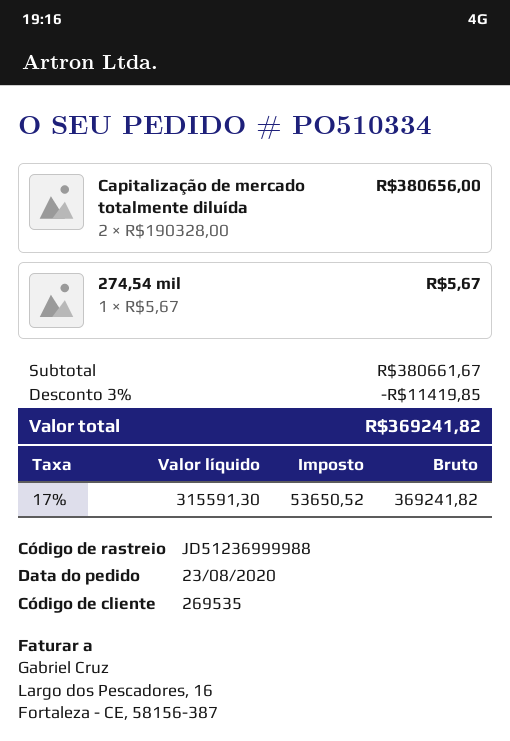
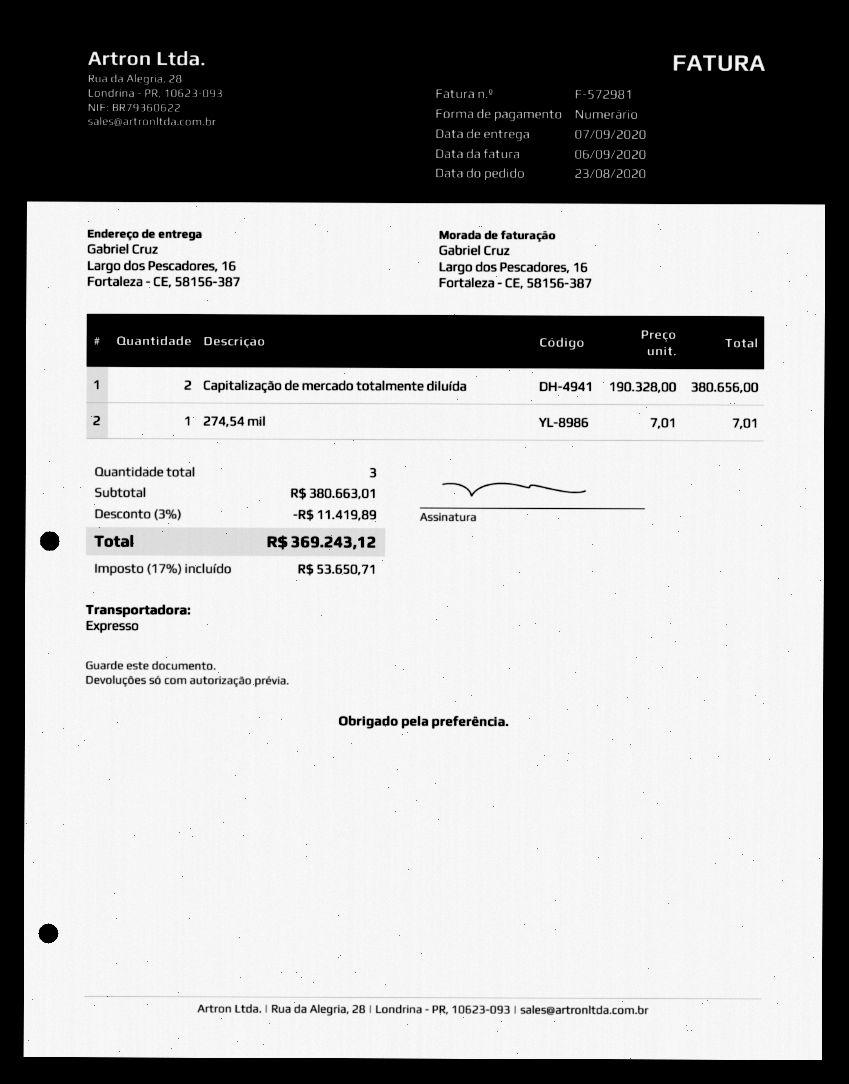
274,54 mil: 1 x 5.67 = 5.67 -> 1 x 7.01 = 7.01
subtotal: 380661.67 -> 380663.01
discount: 3% = 11419.85 -> 3% = 11419.89
tax: 17% = 53650.52 -> 17% = 53650.71
total: 369241.82 -> 369243.12

